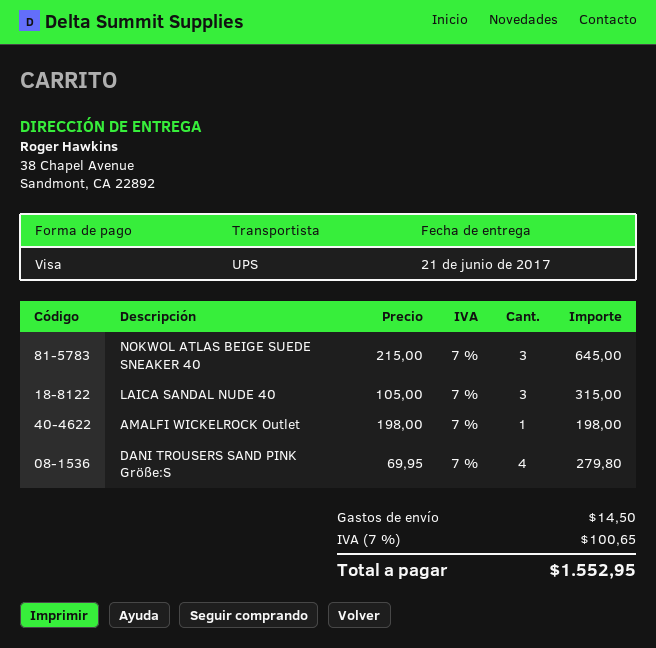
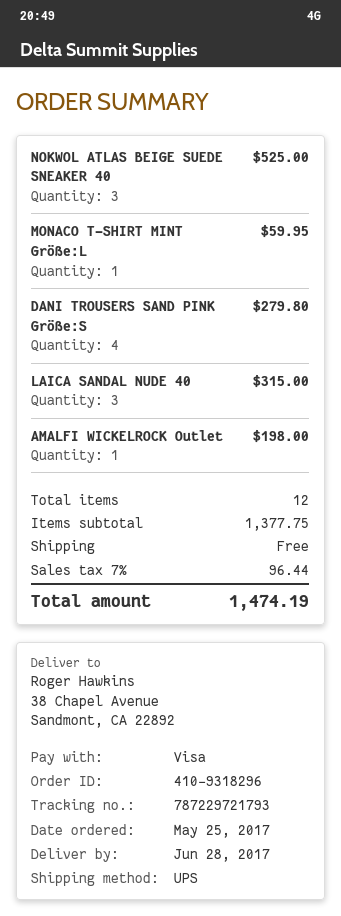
delivery date: 2017-06-21 -> 2017-06-28
NOKWOL ATLAS BEIGE SUEDE SNEAKER 40: 3 for 645.00 -> 3 for 525.00
MONACO T-SHIRT MINT Größe:L: none -> 1 for 59.95
shipping: 14.50 -> 0.00
tax: 7% = 100.65 -> 7% = 96.44
total: 1552.95 -> 1474.19

